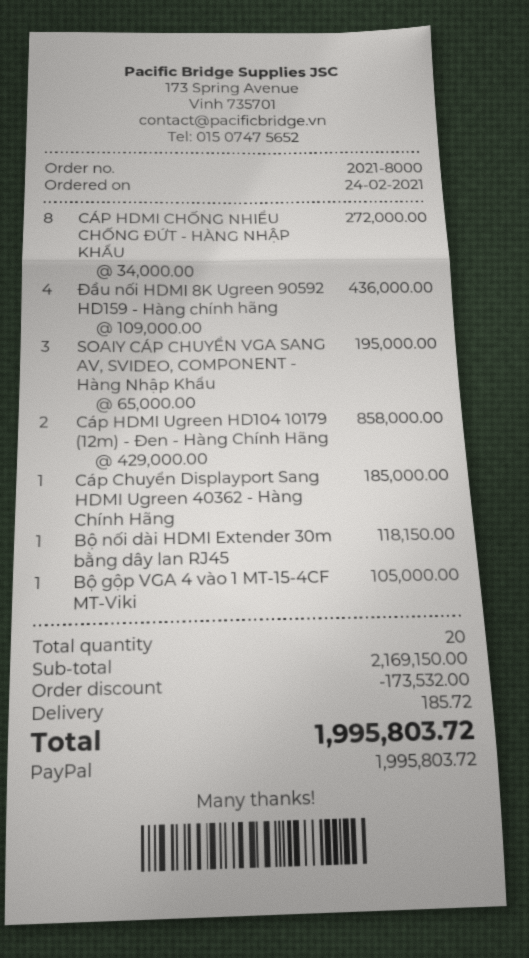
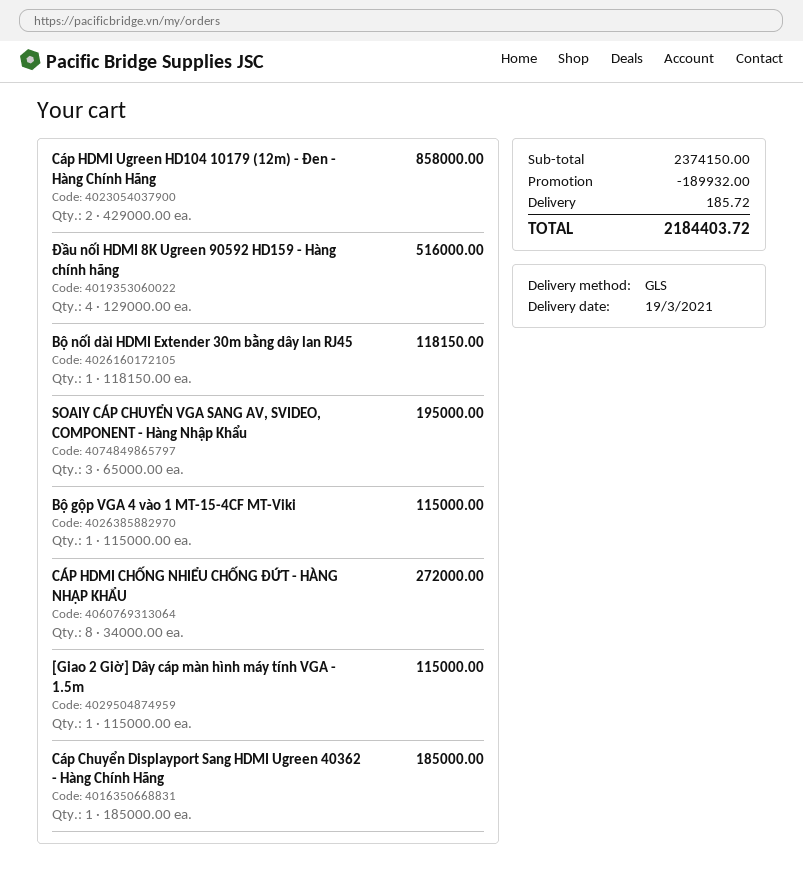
Đầu nối HDMI 8K Ugreen 90592 HD159 - Hàng chính hãng: 4 x 109000.00 = 436000.00 -> 4 x 129000.00 = 516000.00
Bộ gộp VGA 4 vào 1 MT-15-4CF MT-Viki: 1 x 105000.00 = 105000.00 -> 1 x 115000.00 = 115000.00
[Giao 2 Giờ] Dây cáp màn hình máy tính VGA - 1.5m: none -> 1 x 115000.00 = 115000.00
subtotal: 2169150.00 -> 2374150.00
discount: 173532.00 -> 189932.00
total: 1995803.72 -> 2184403.72

